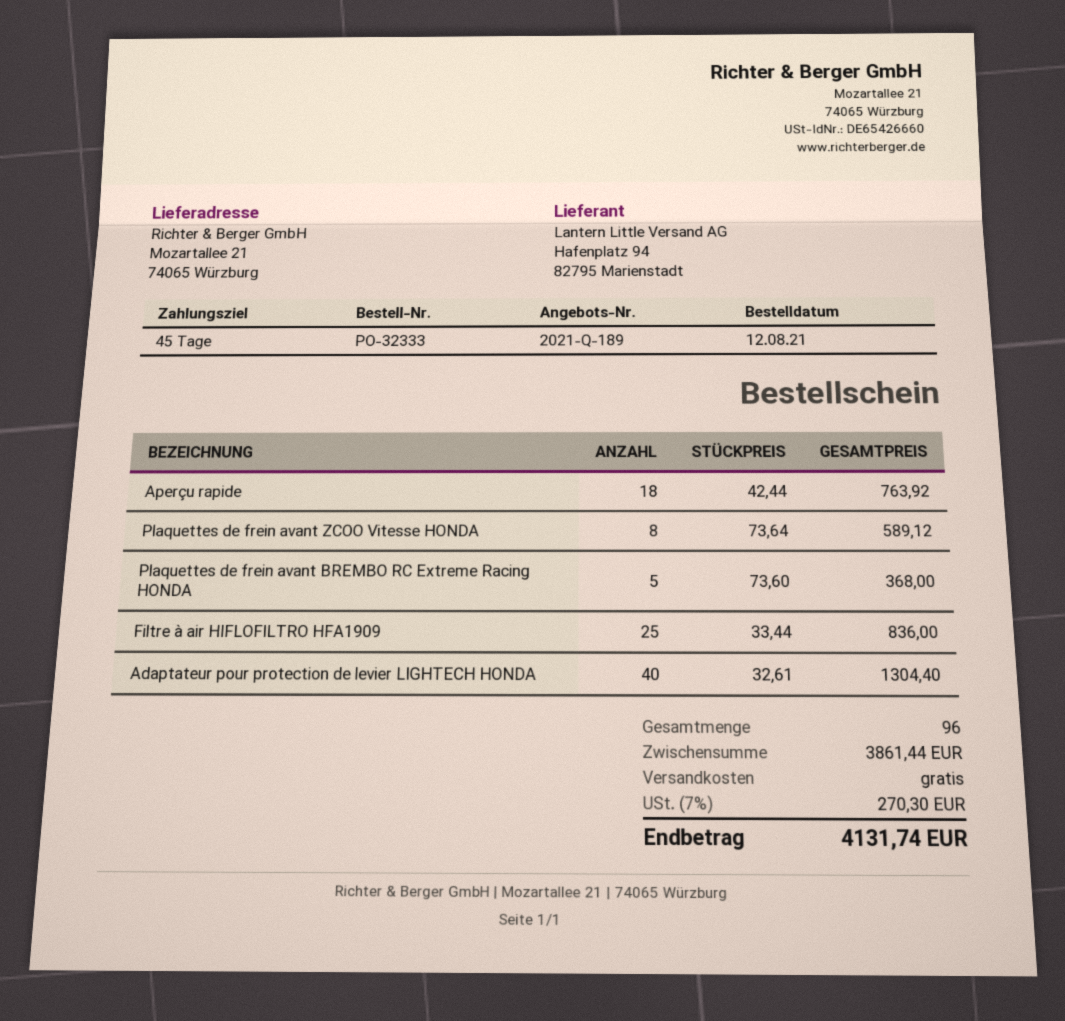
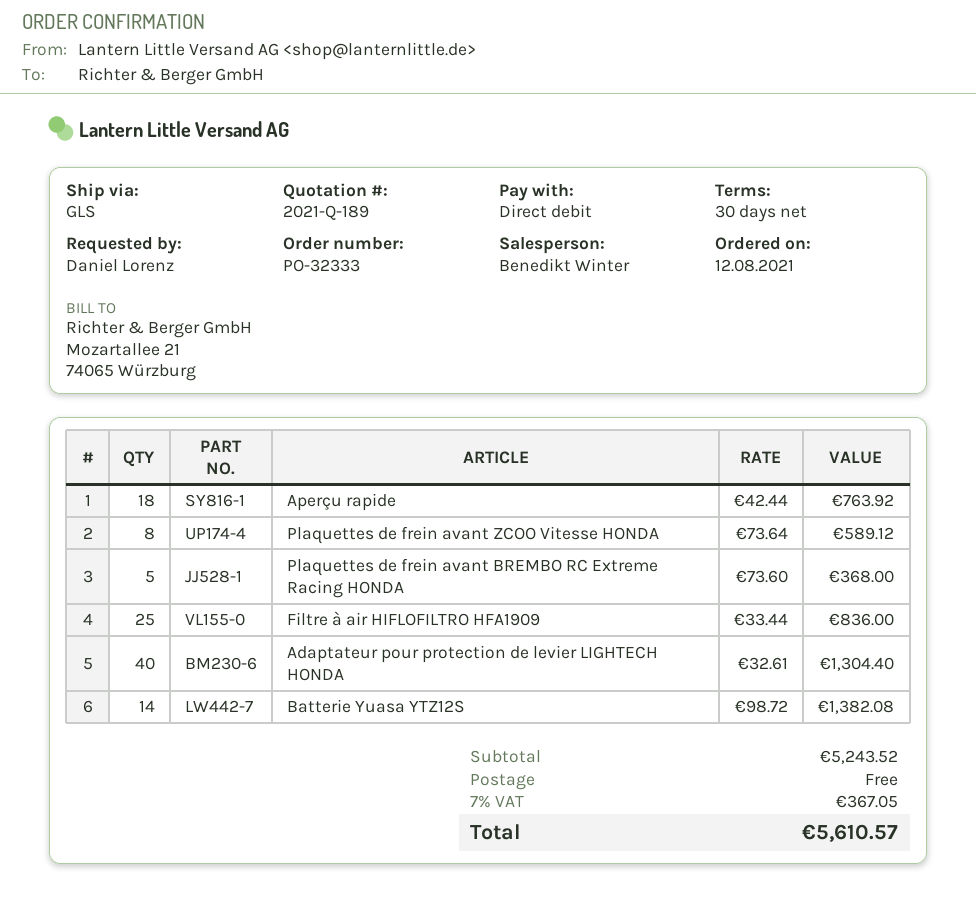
payment terms: 45 days -> 30 days
Batterie Yuasa YTZ12S: none -> 14 x 98.72 = 1382.08
subtotal: 3861.44 -> 5243.52
tax: 7% = 270.30 -> 7% = 367.05
total: 4131.74 -> 5610.57

